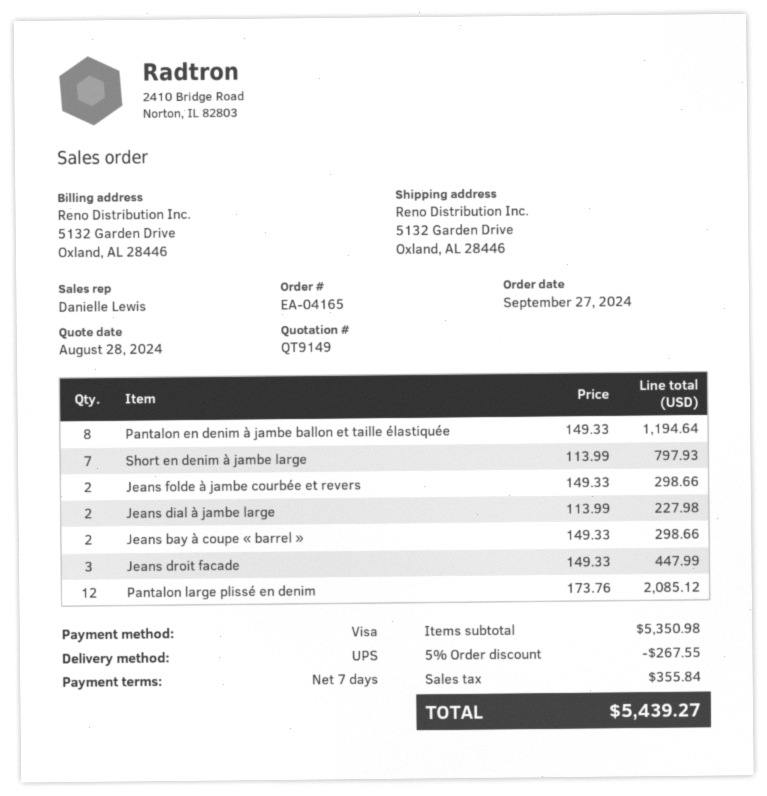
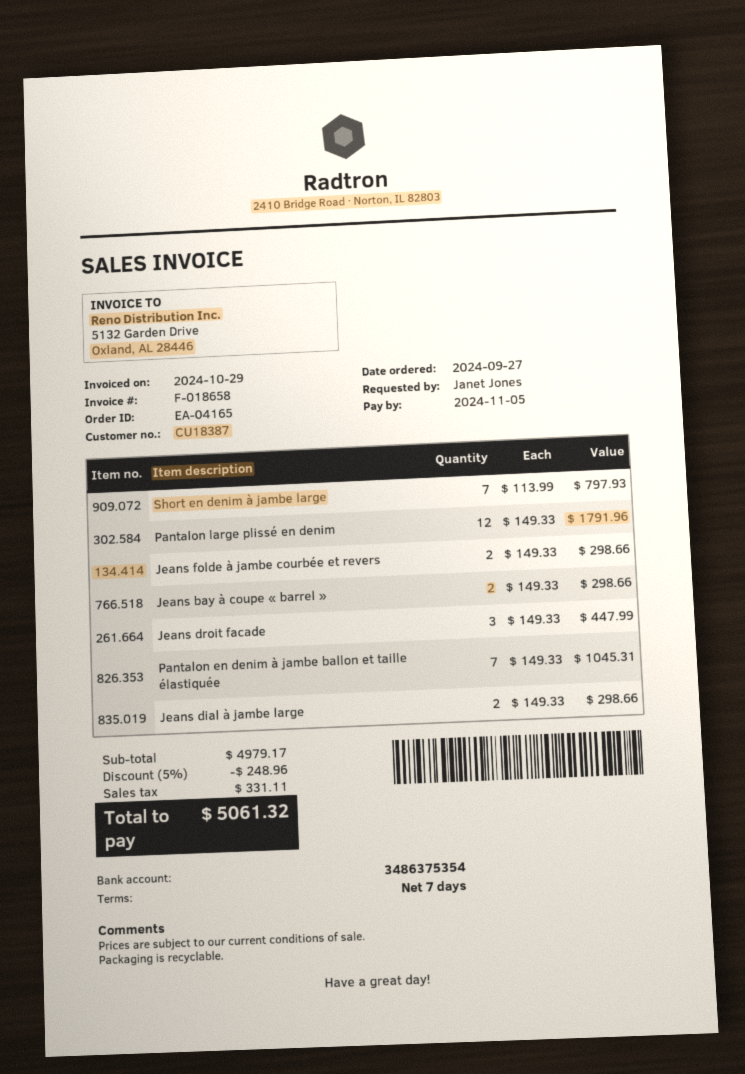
Pantalon en denim à jambe ballon et taille élastiquée: 8 x 149.33 = 1194.64 -> 7 x 149.33 = 1045.31
Jeans dial à jambe large: 2 x 113.99 = 227.98 -> 2 x 149.33 = 298.66
Pantalon large plissé en denim: 12 x 173.76 = 2085.12 -> 12 x 149.33 = 1791.96
subtotal: 5350.98 -> 4979.17
discount: 5% = 267.55 -> 5% = 248.96
tax: 355.84 -> 331.11
total: 5439.27 -> 5061.32

